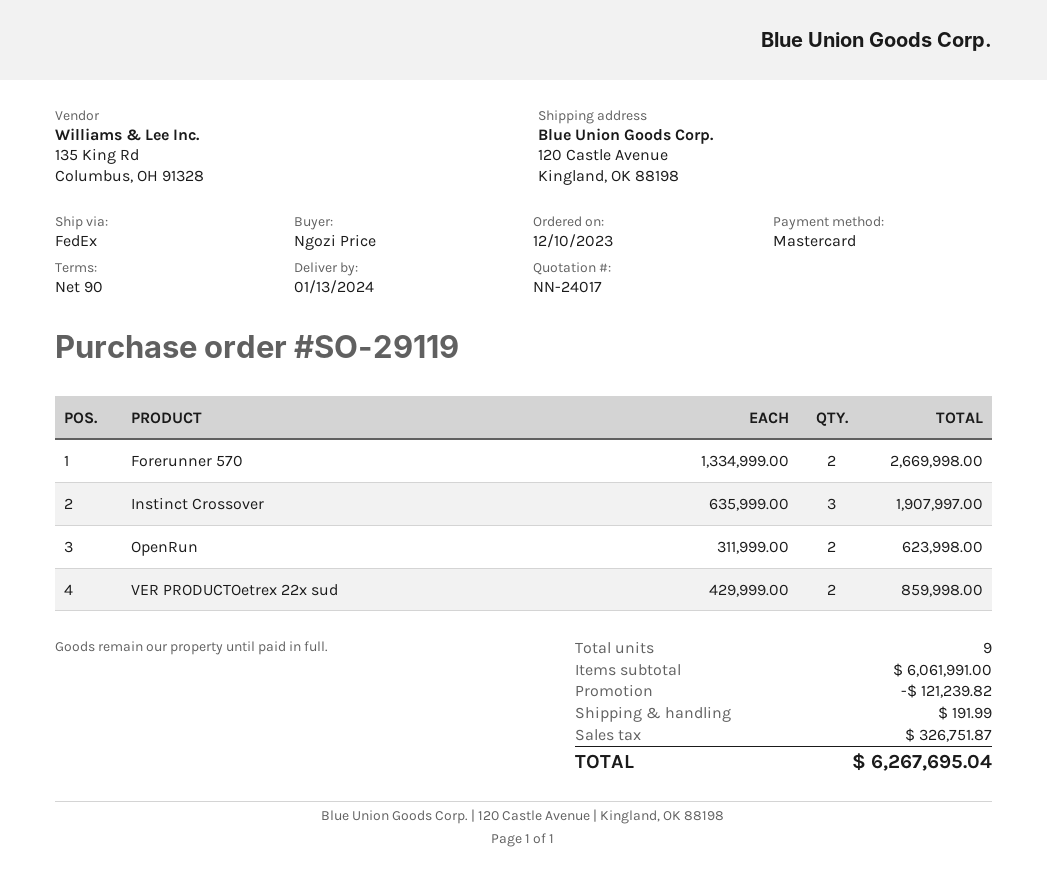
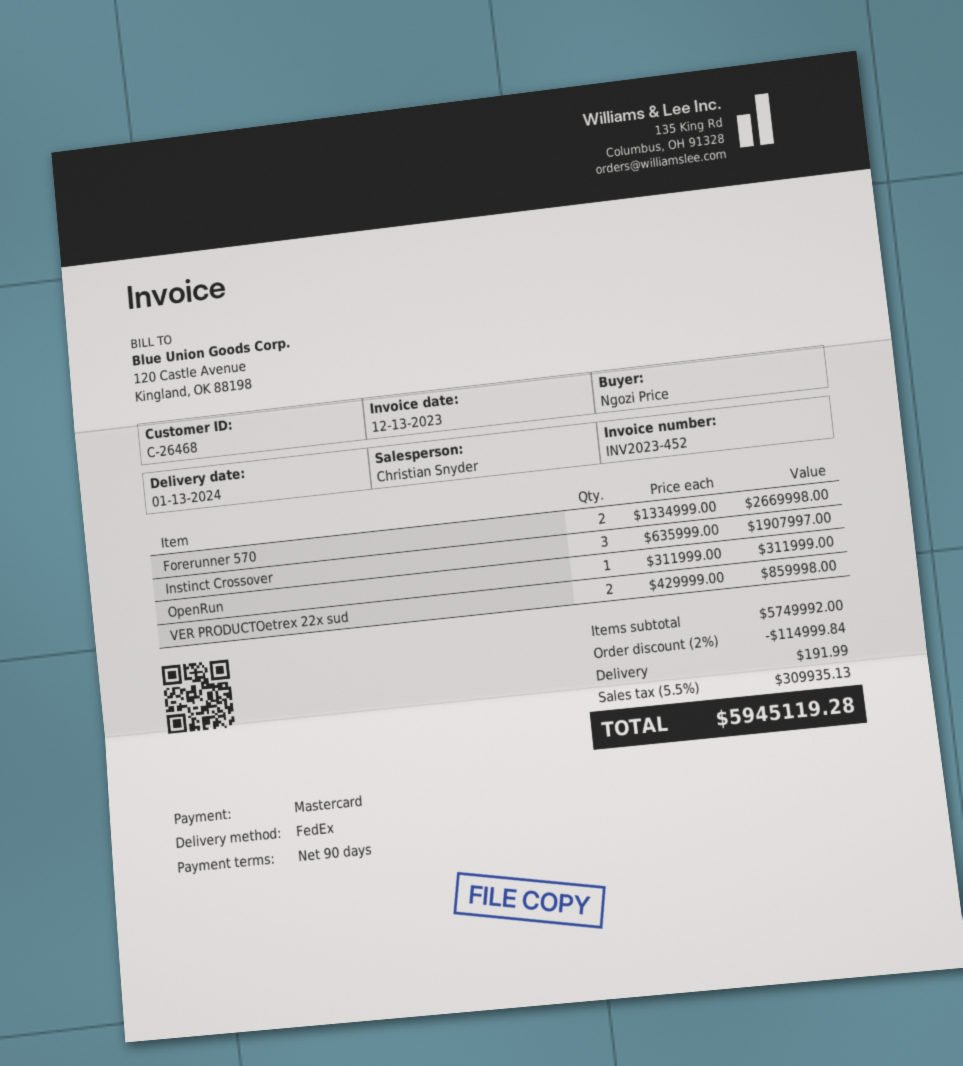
OpenRun: 2 x 311999.00 = 623998.00 -> 1 x 311999.00 = 311999.00
subtotal: 6061991.00 -> 5749992.00
discount: 121239.82 -> 114999.84
tax: 326751.87 -> 309935.13
total: 6267695.04 -> 5945119.28

